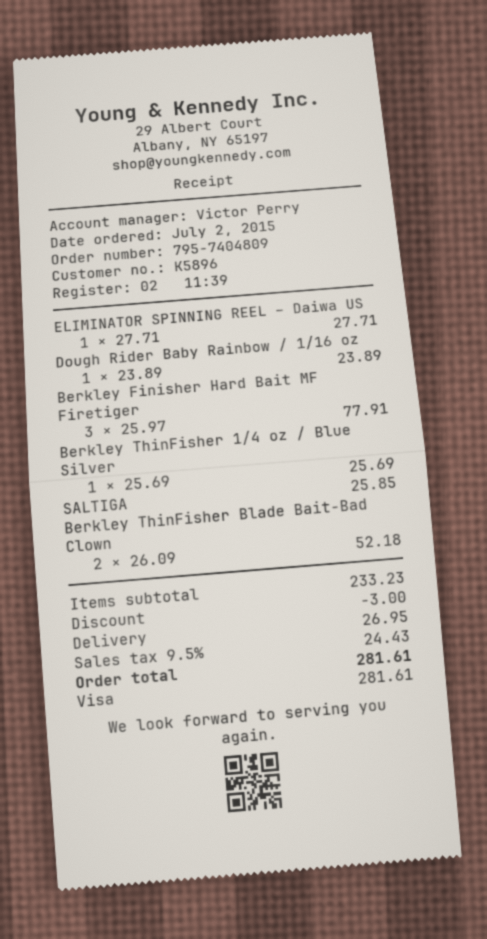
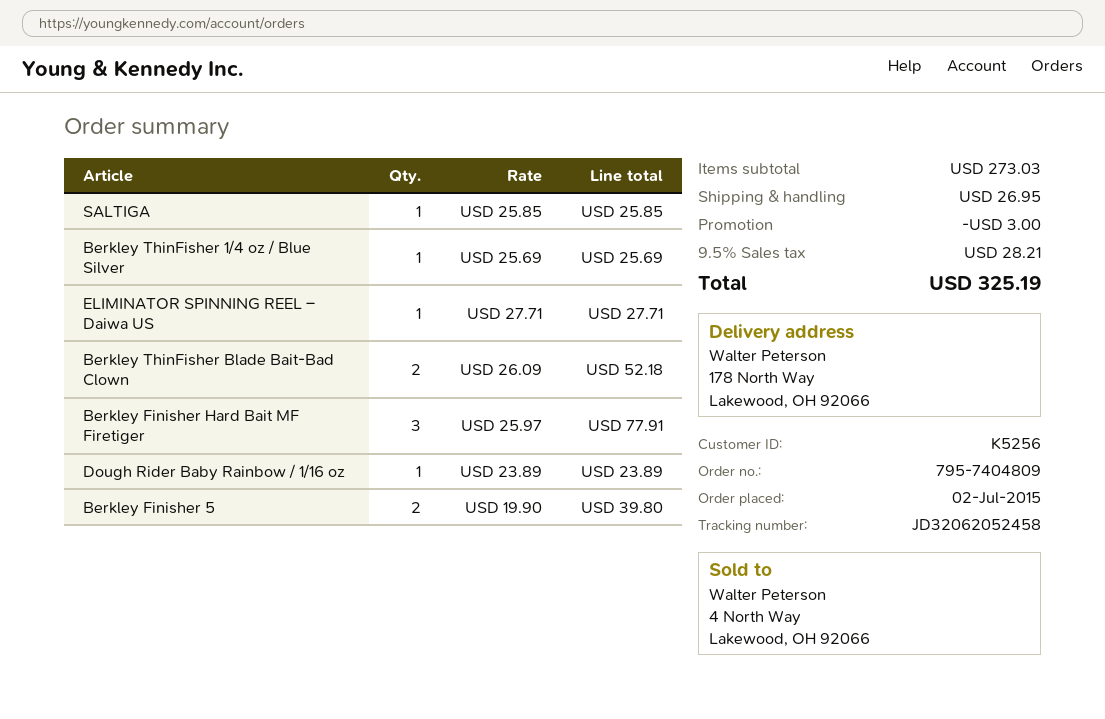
customer number: K5896 -> K5256
Berkley Finisher 5: none -> 2 x 19.90 = 39.80
subtotal: 233.23 -> 273.03
tax: 9.5% = 24.43 -> 9.5% = 28.21
total: 281.61 -> 325.19

